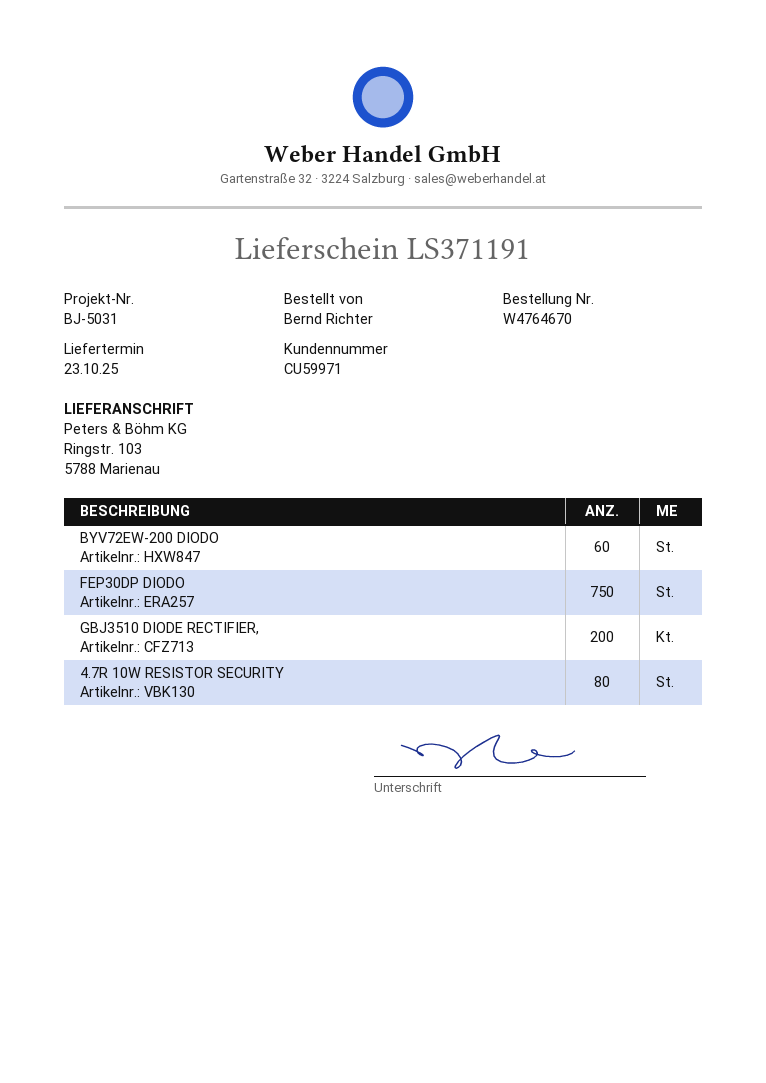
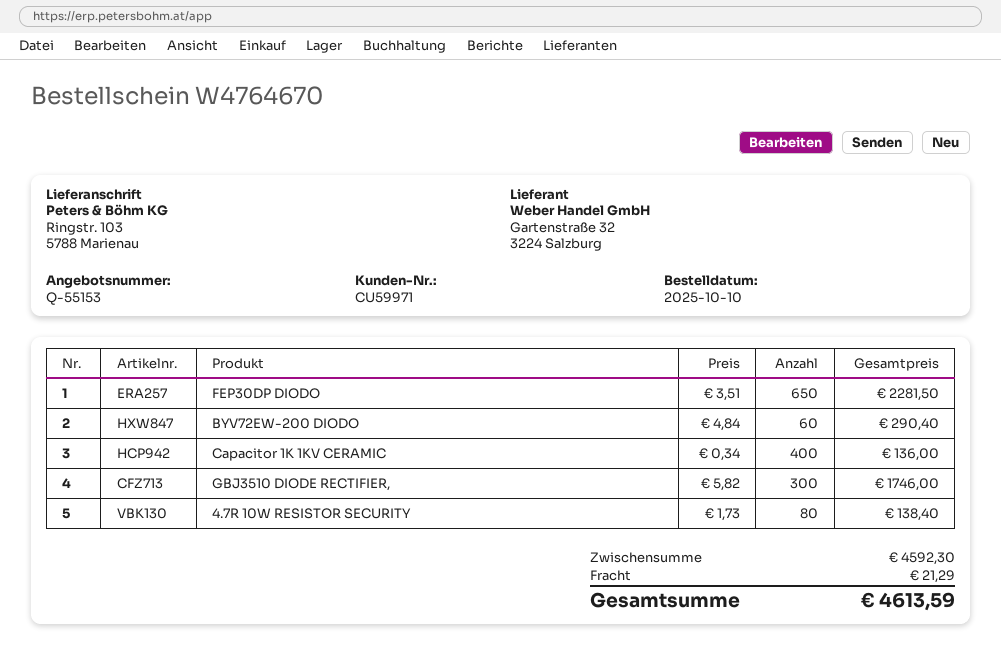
FEP30DP DIODO: 750 -> 650
GBJ3510 DIODE RECTIFIER,: 200 -> 300
Capacitor 1K 1KV CERAMIC: none -> 400

